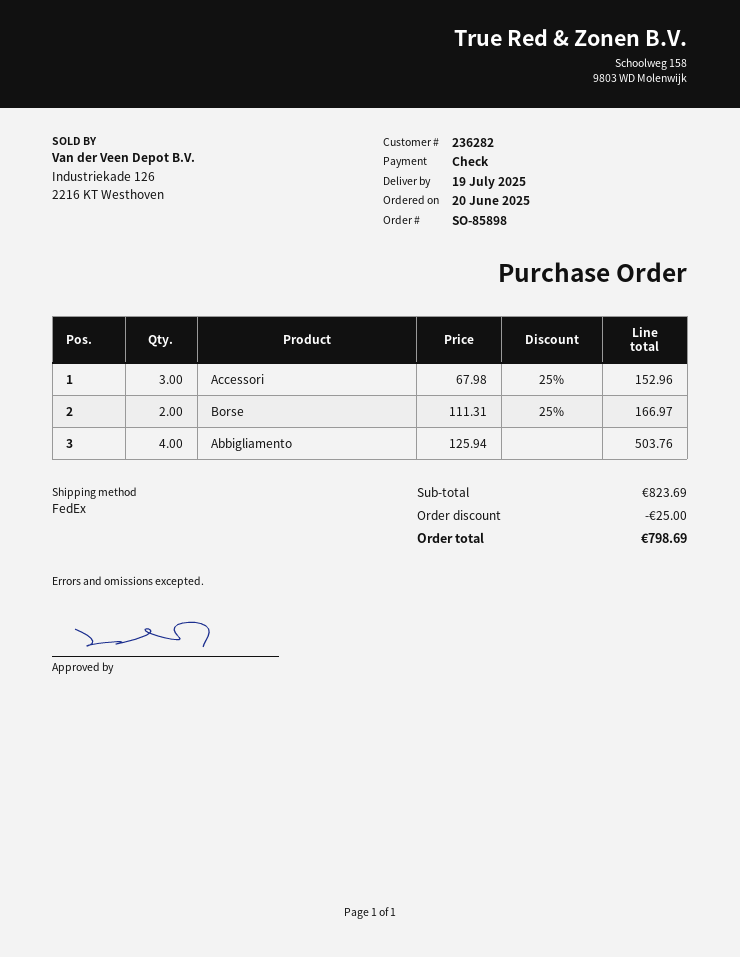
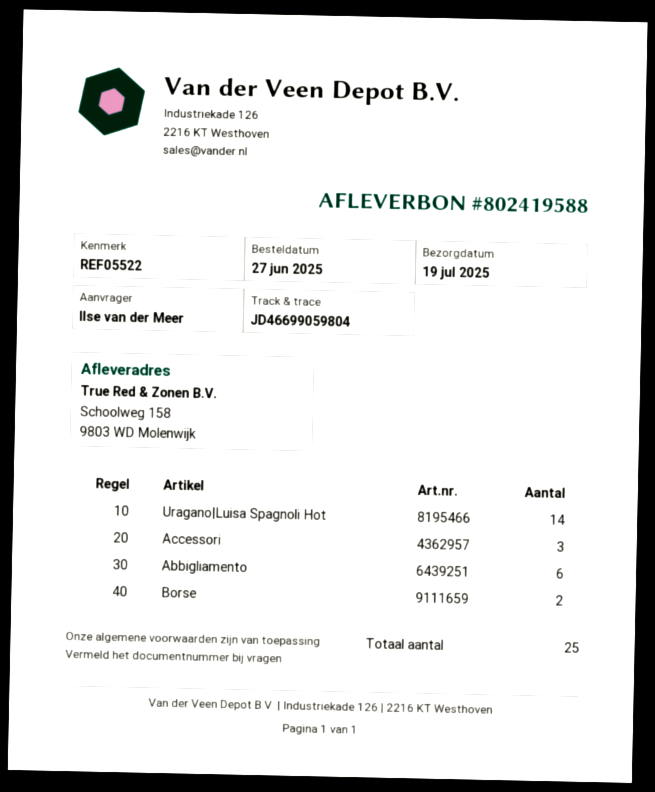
order date: 2025-06-20 -> 2025-06-27
Abbigliamento: 4 -> 6
Uragano|Luisa Spagnoli Hot: none -> 14

